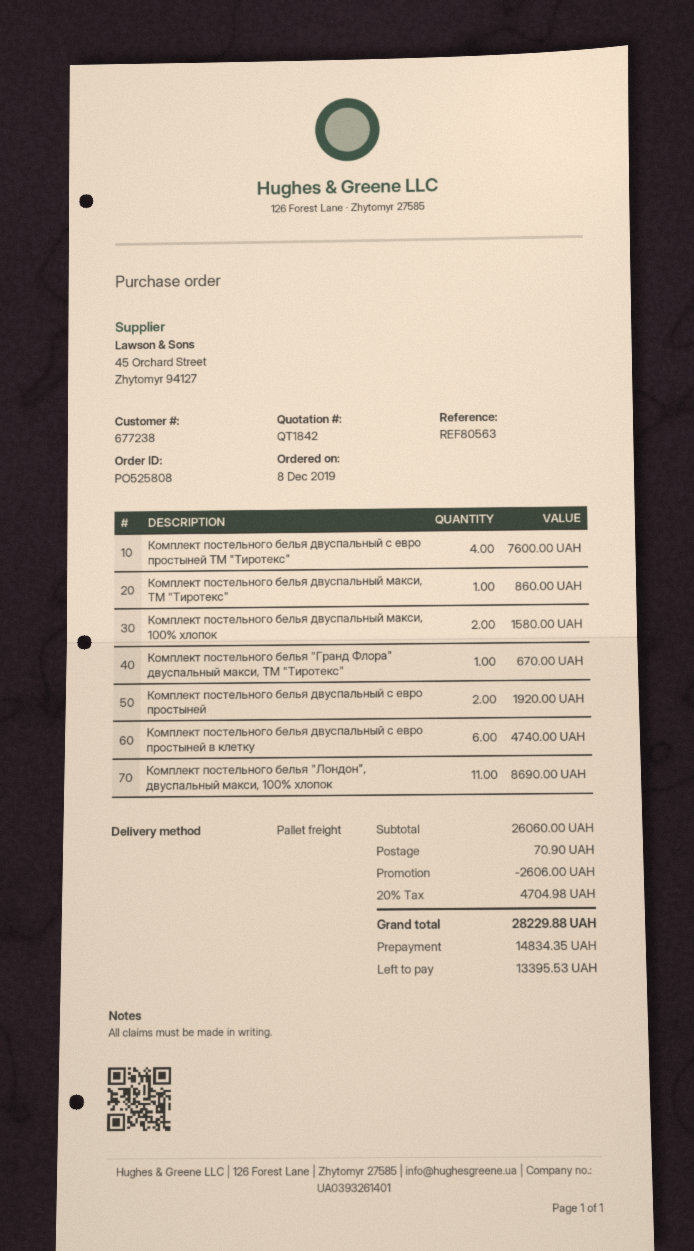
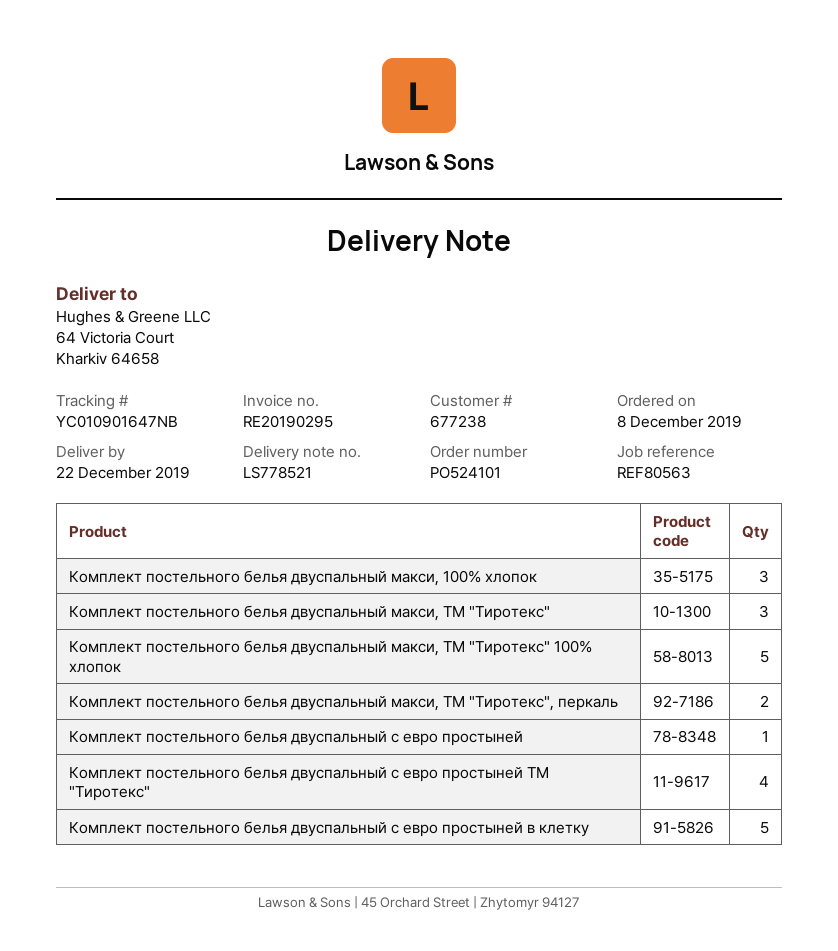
order number: PO525808 -> PO524101
Комплект постельного белья двуспальный макси, ТМ "Тиротекс": 1 -> 3
Комплект постельного белья двуспальный макси, 100% хлопок: 2 -> 3
Комплект постельного белья "Гранд Флора" двуспальный макси, ТМ "Тиротекс": 1 -> none
Комплект постельного белья двуспальный с евро простыней: 2 -> 1
Комплект постельного белья двуспальный с евро простыней в клетку: 6 -> 5
Комплект постельного белья "Лондон", двуспальный макси, 100% хлопок: 11 -> none
Комплект постельного белья двуспальный макси, ТМ "Тиротекс" 100% хлопок: none -> 5
Комплект постельного белья двуспальный макси, ТМ "Тиротекс", перкаль: none -> 2

